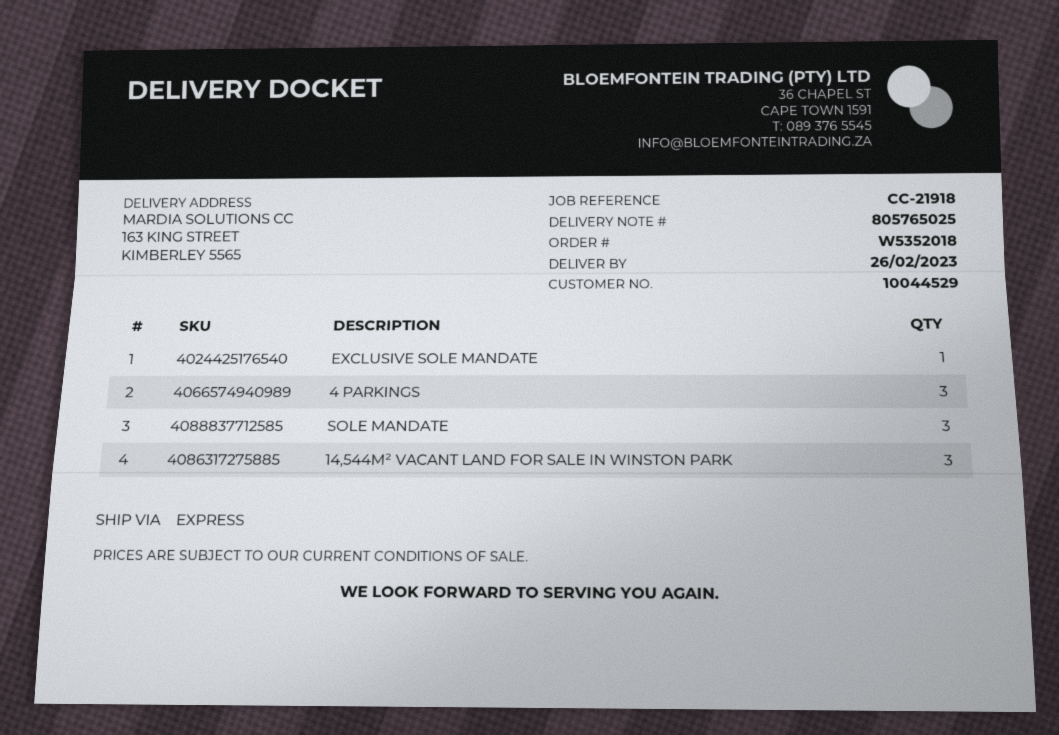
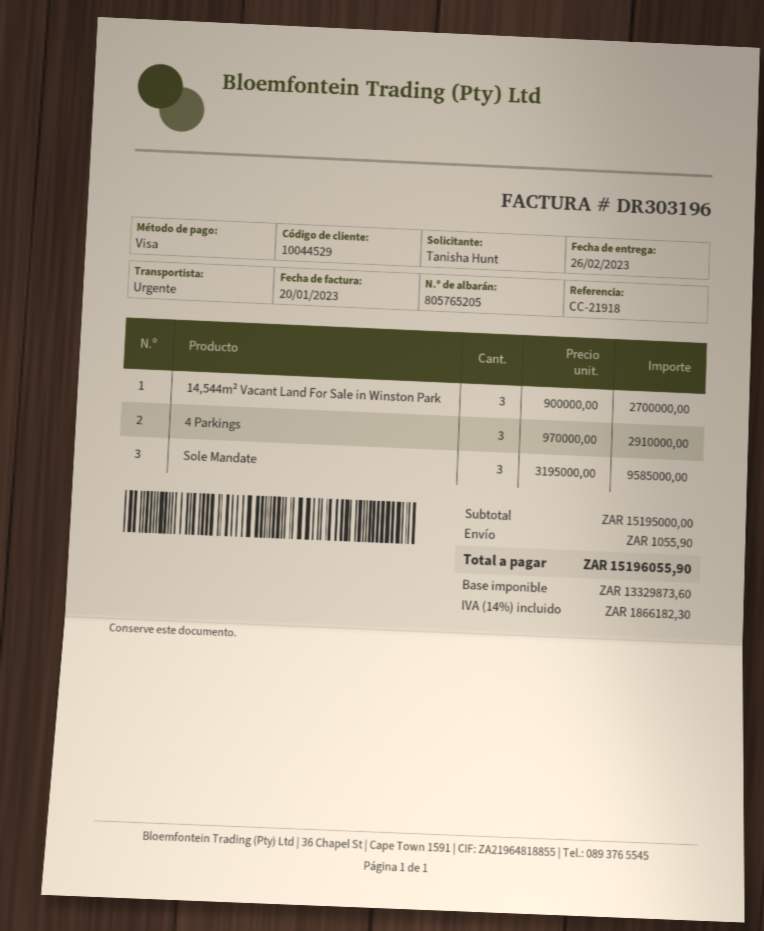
delivery note number: 805765025 -> 805765205
EXCLUSIVE SOLE MANDATE: 1 -> none

